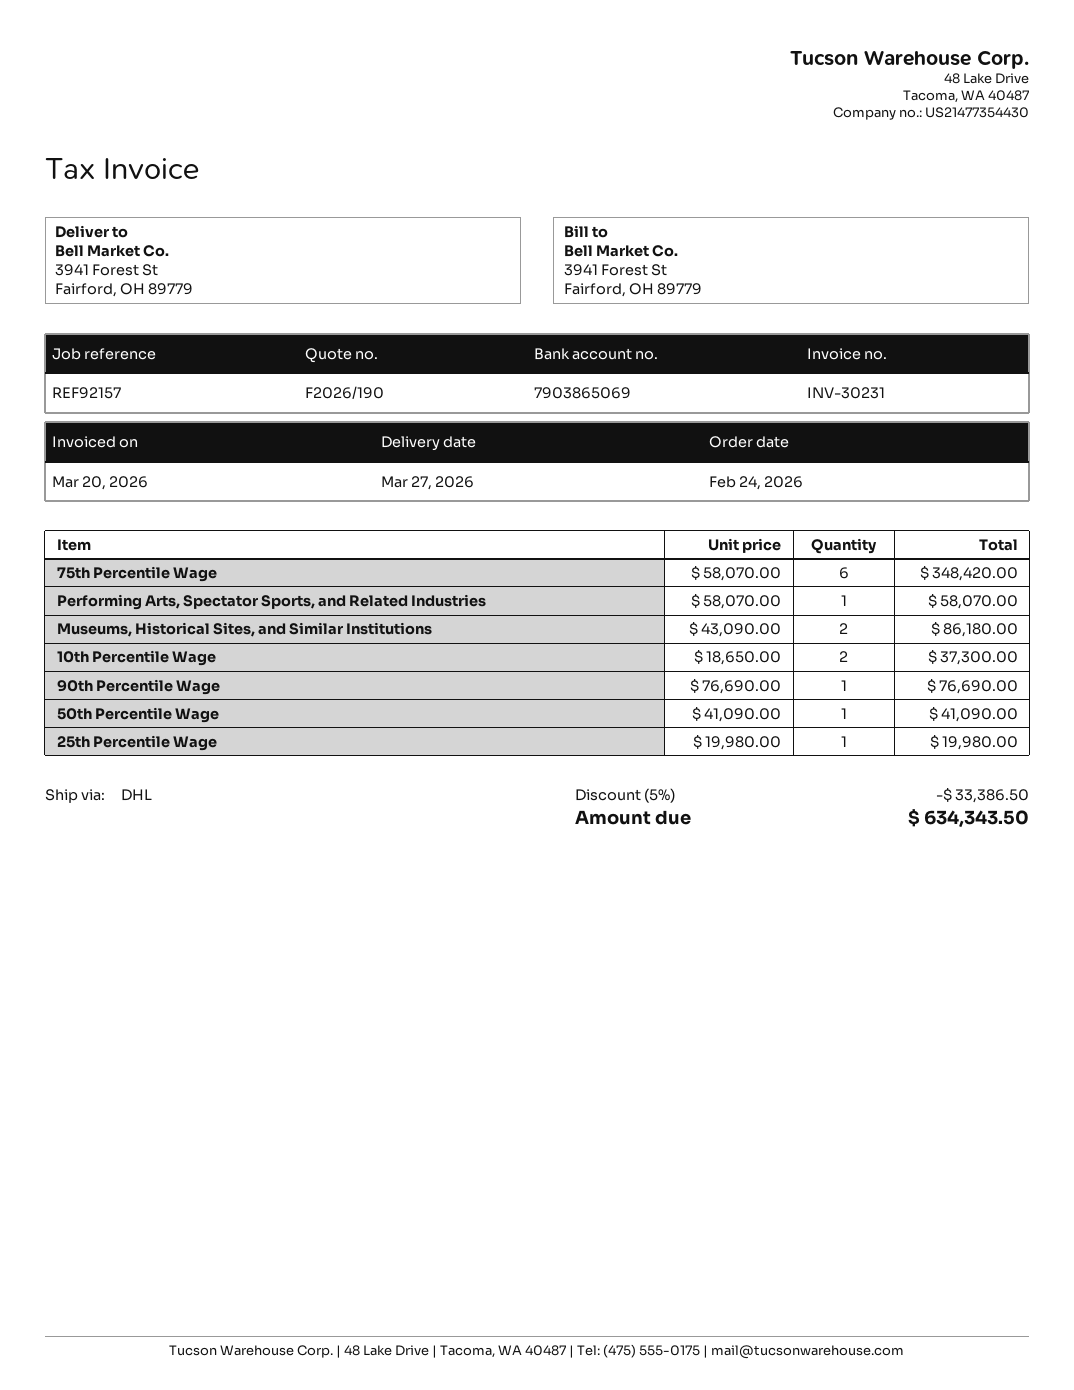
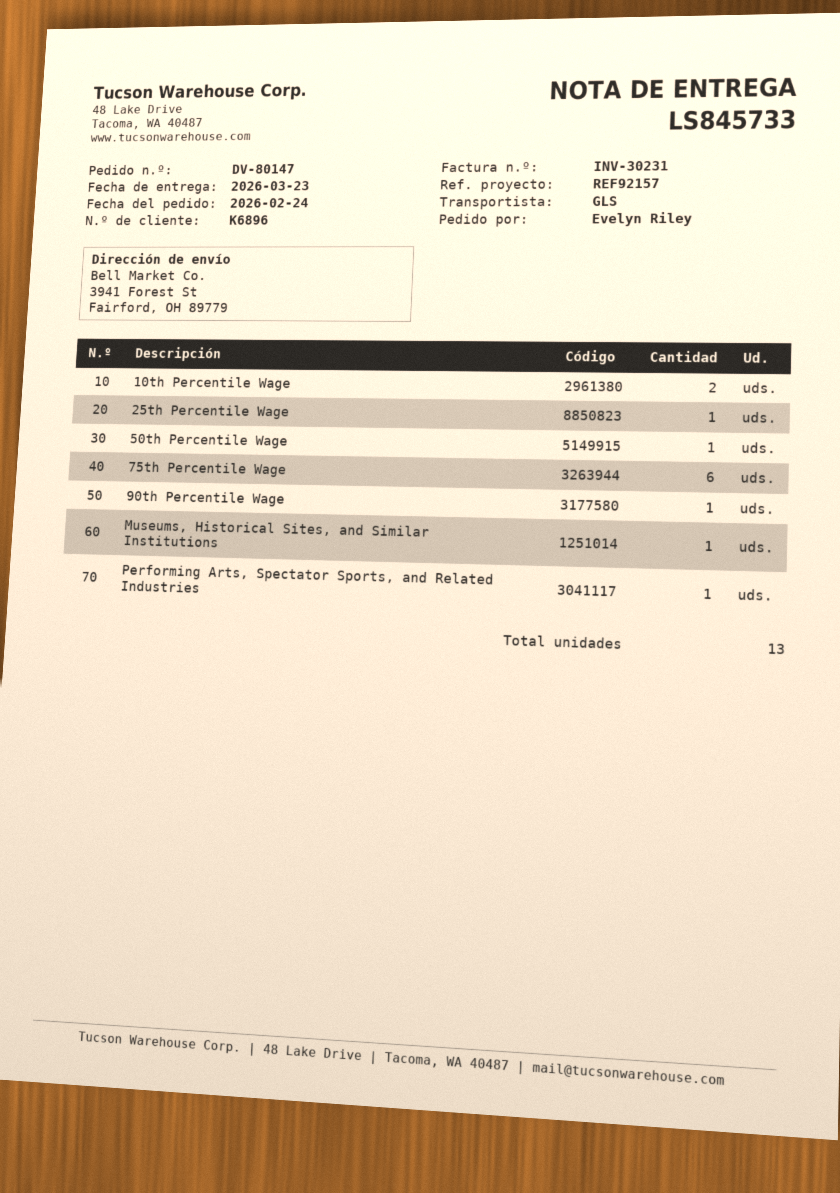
delivery date: 2026-03-27 -> 2026-03-23
shipping method: DHL -> GLS
Museums, Historical Sites, and Similar Institutions: 2 -> 1

